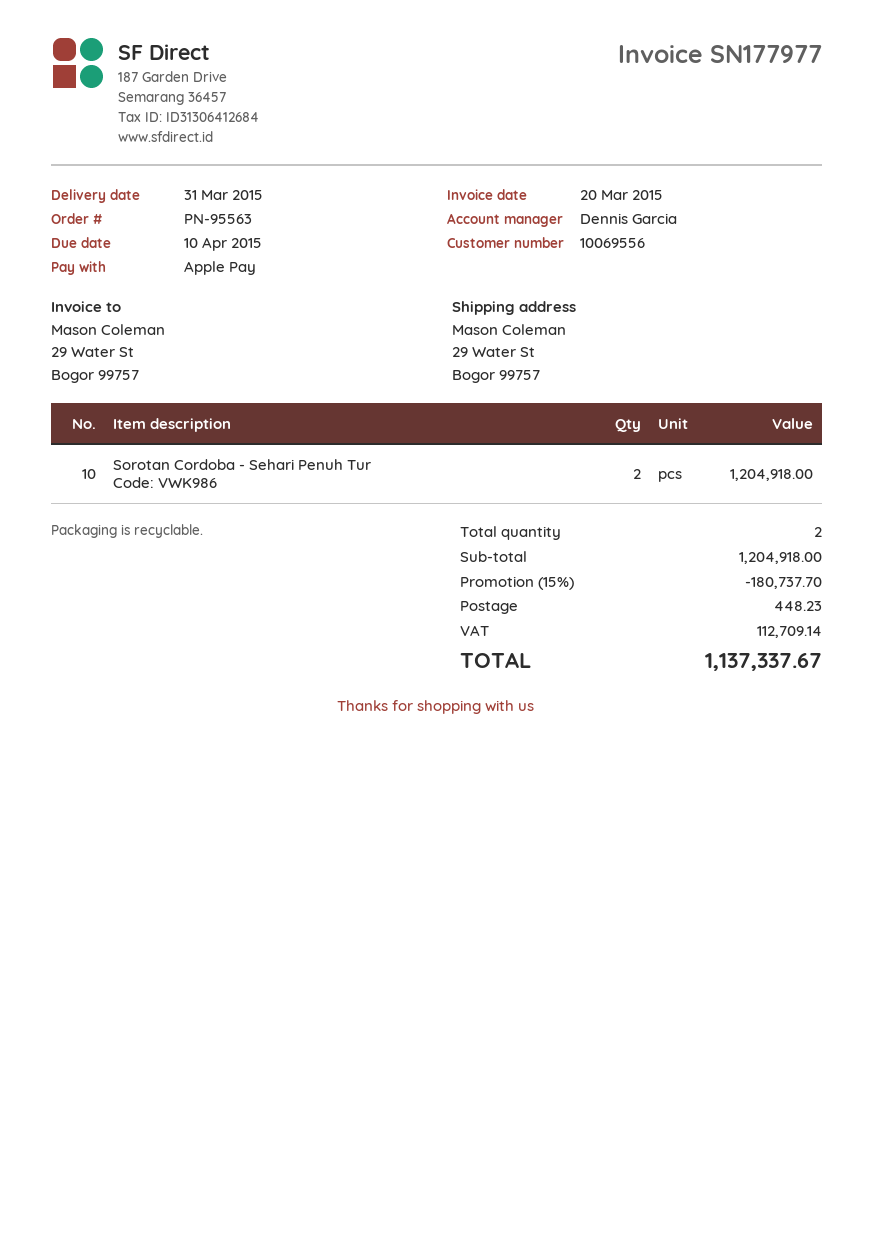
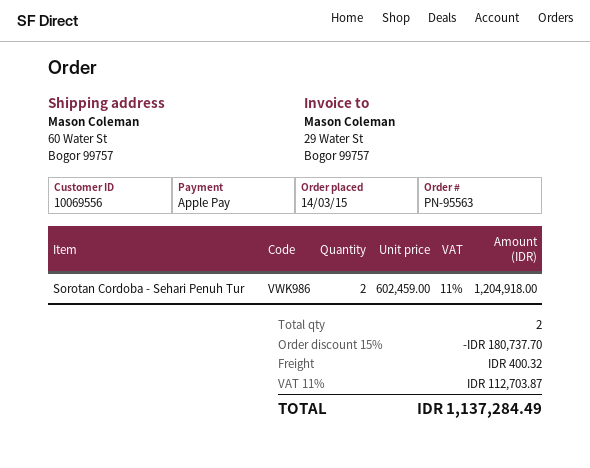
ship to: 29 Water St, Bogor 99757 -> 60 Water St, Bogor 99757
shipping: 448.23 -> 400.32
tax: 112709.14 -> 112703.87
total: 1137337.67 -> 1137284.49

